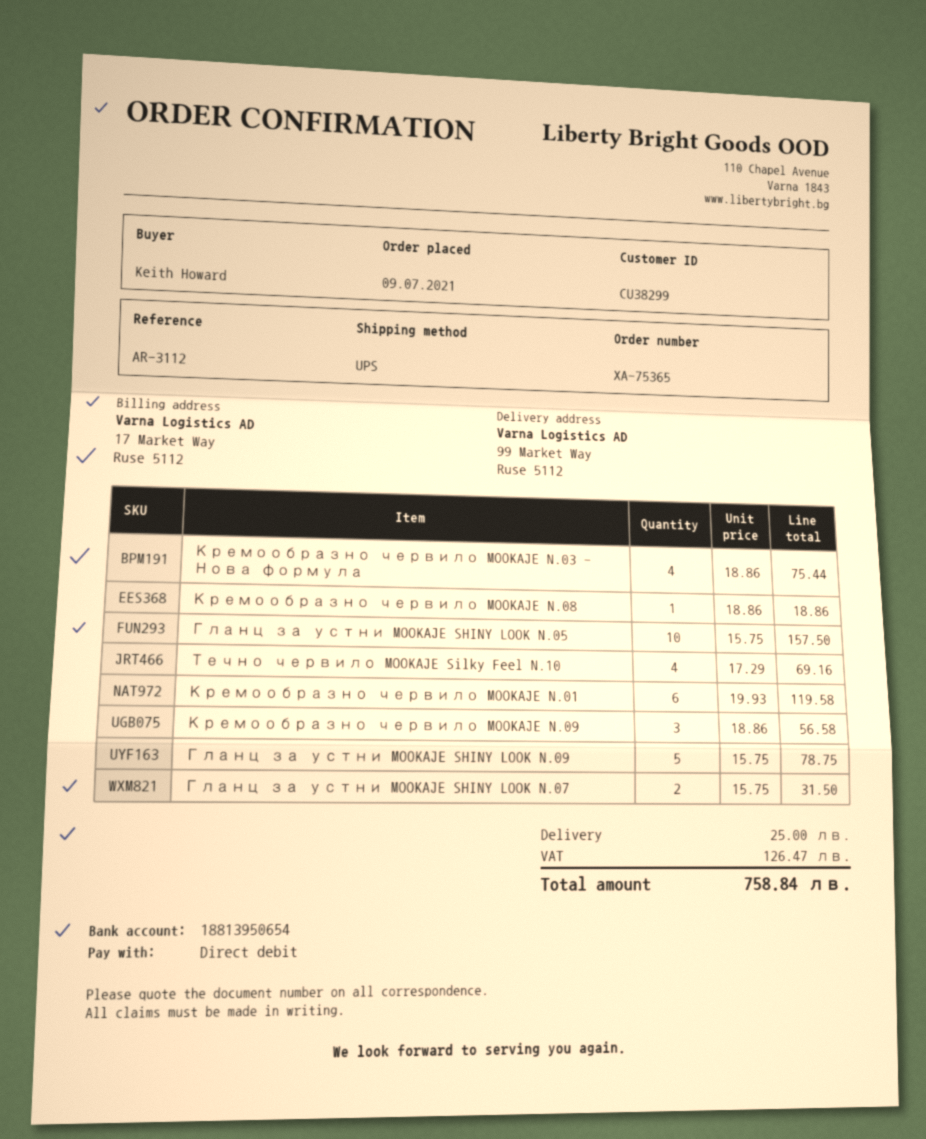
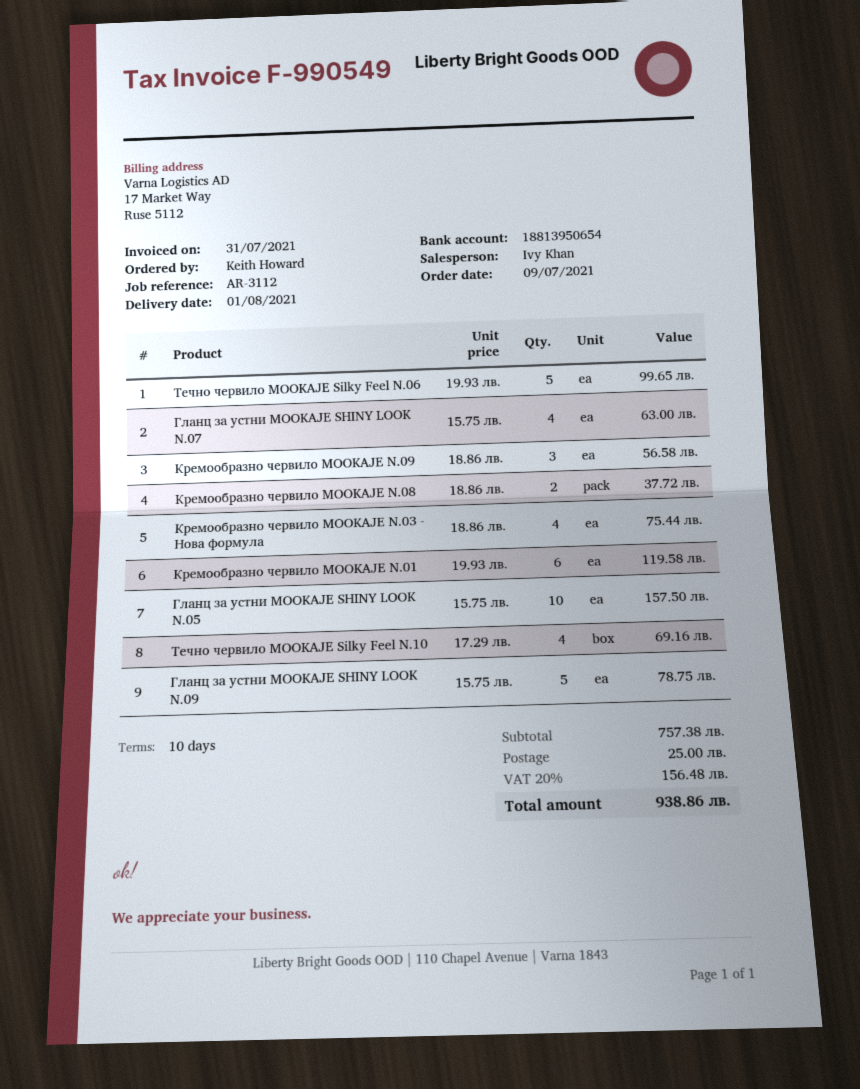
Кремообразно червило MOOKAJE N.08: 1 x 18.86 = 18.86 -> 2 x 18.86 = 37.72
Гланц за устни MOOKAJE SHINY LOOK N.07: 2 x 15.75 = 31.50 -> 4 x 15.75 = 63.00
Течно червило MOOKAJE Silky Feel N.06: none -> 5 x 19.93 = 99.65
tax: 126.47 -> 156.48
total: 758.84 -> 938.86

